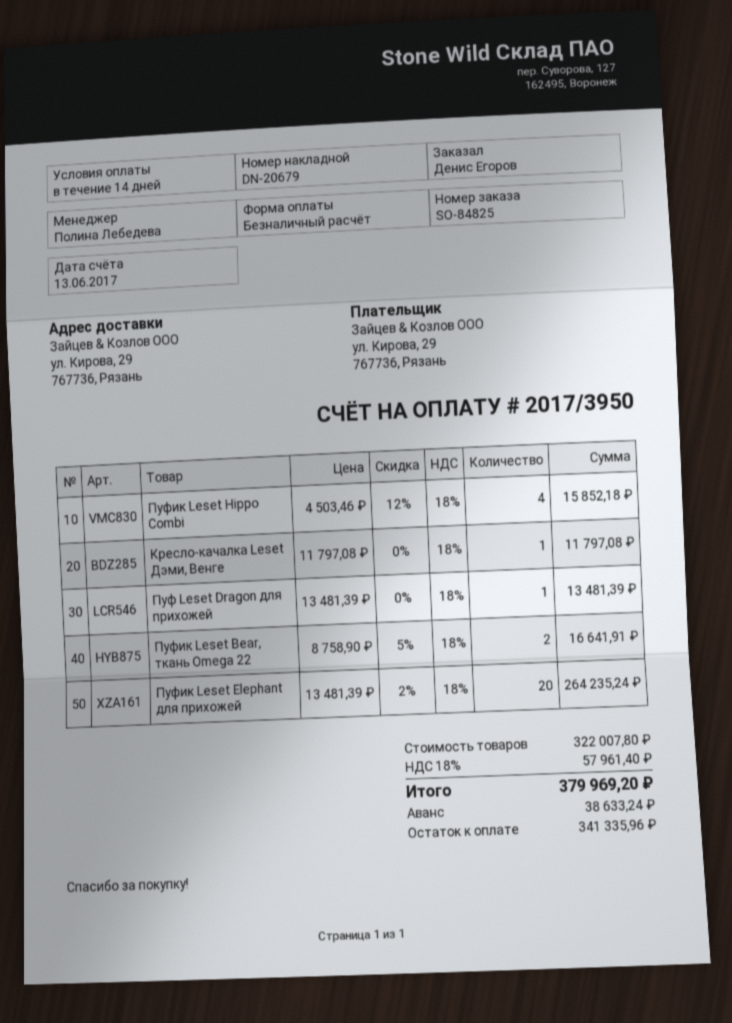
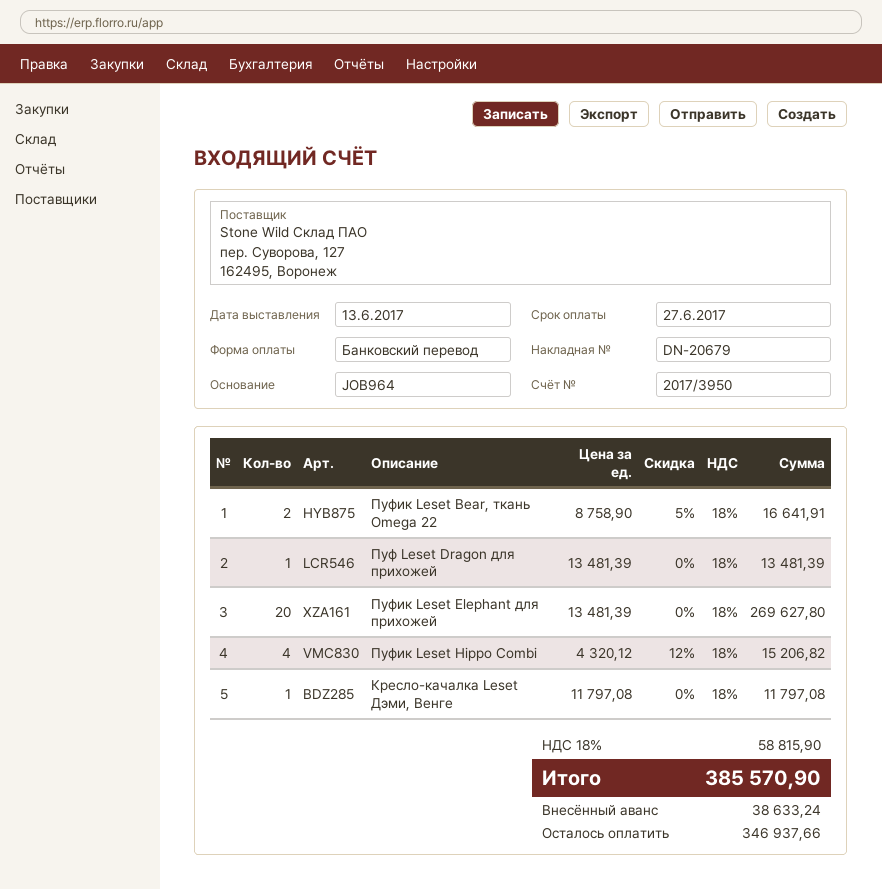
Пуфик Leset Hippo Combi: 4 x 4503.46 - 12% = 15852.18 -> 4 x 4320.12 - 12% = 15206.82
Пуфик Leset Elephant для прихожей: 20 x 13481.39 - 2% = 264235.24 -> 20 x 13481.39 = 269627.80
tax: 18% = 57961.40 -> 18% = 58815.90
total: 379969.20 -> 385570.90
balance: 341335.96 -> 346937.66

